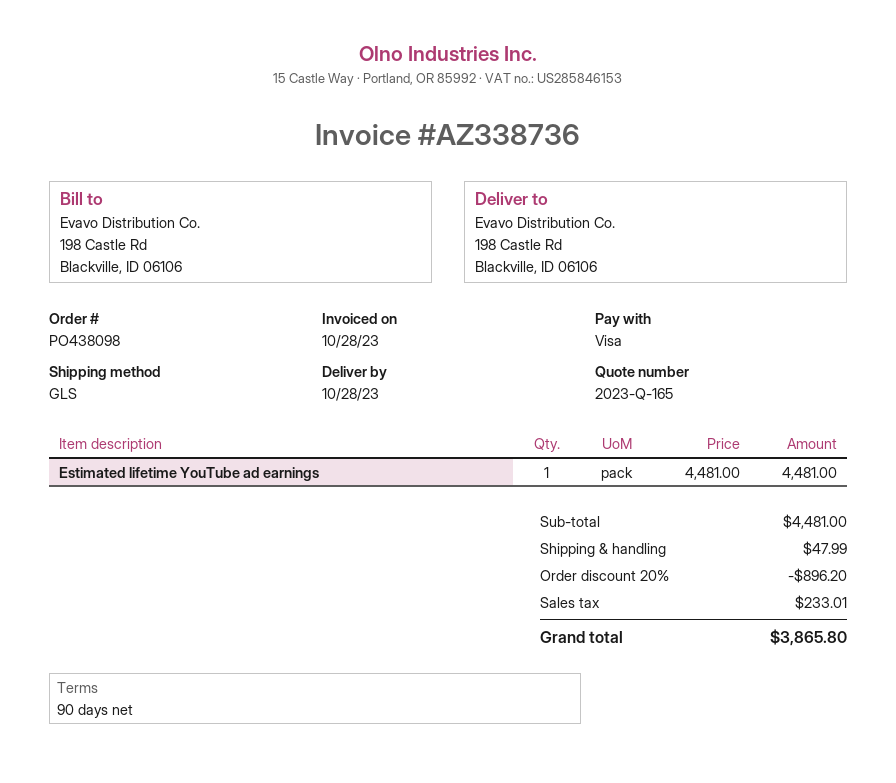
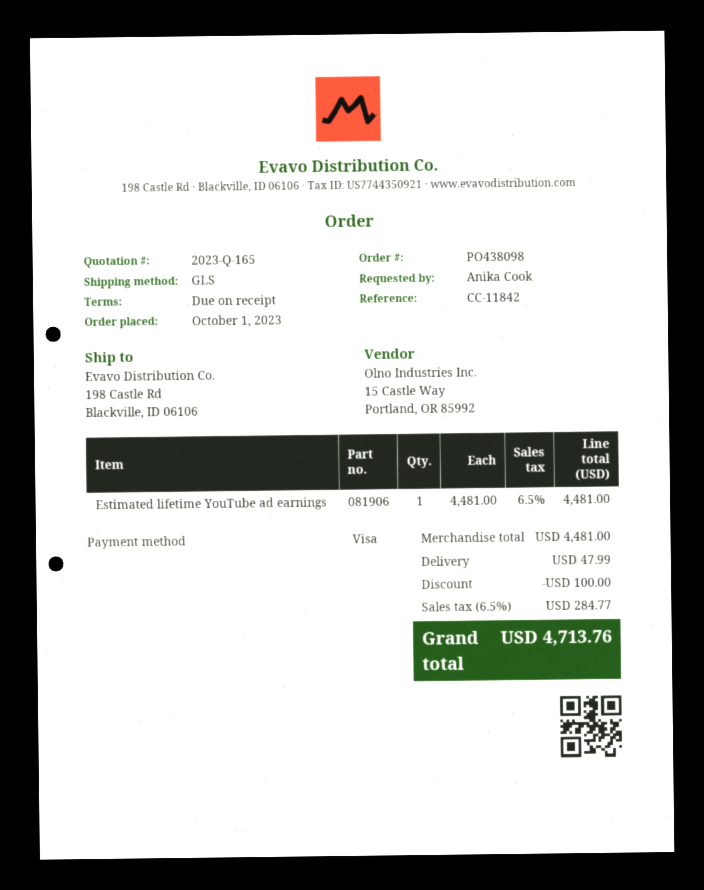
payment terms: 90 days -> on receipt
discount: 896.20 -> 100.00
tax: 233.01 -> 284.77
total: 3865.80 -> 4713.76

